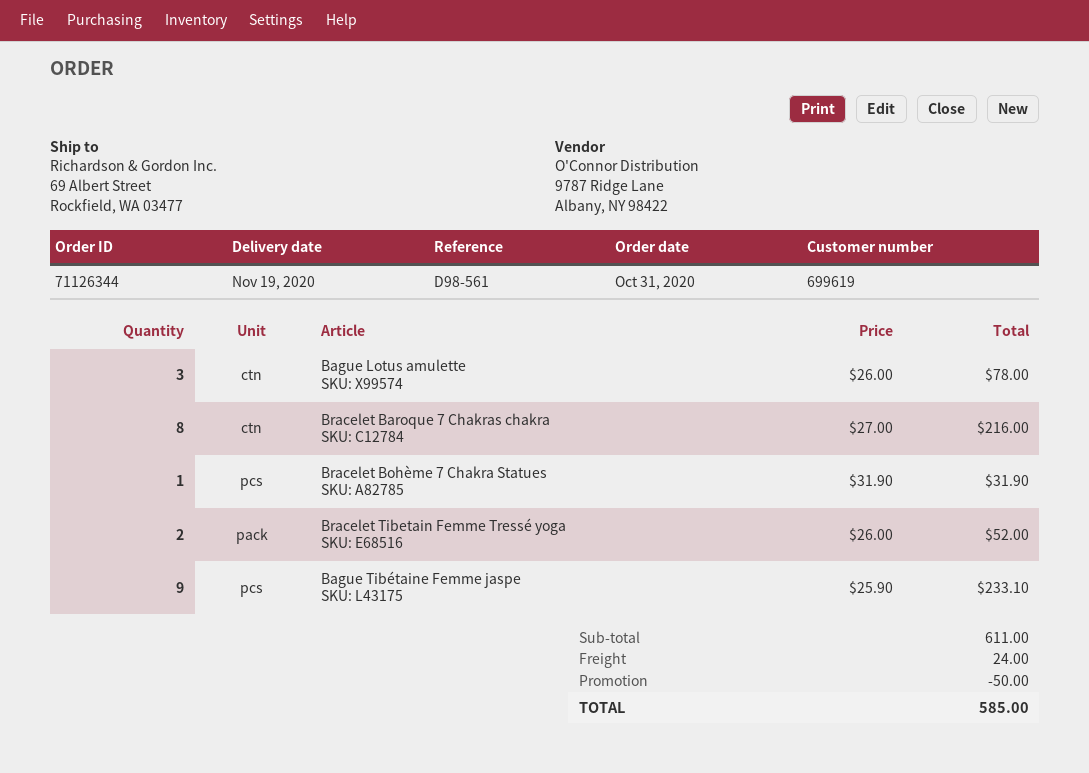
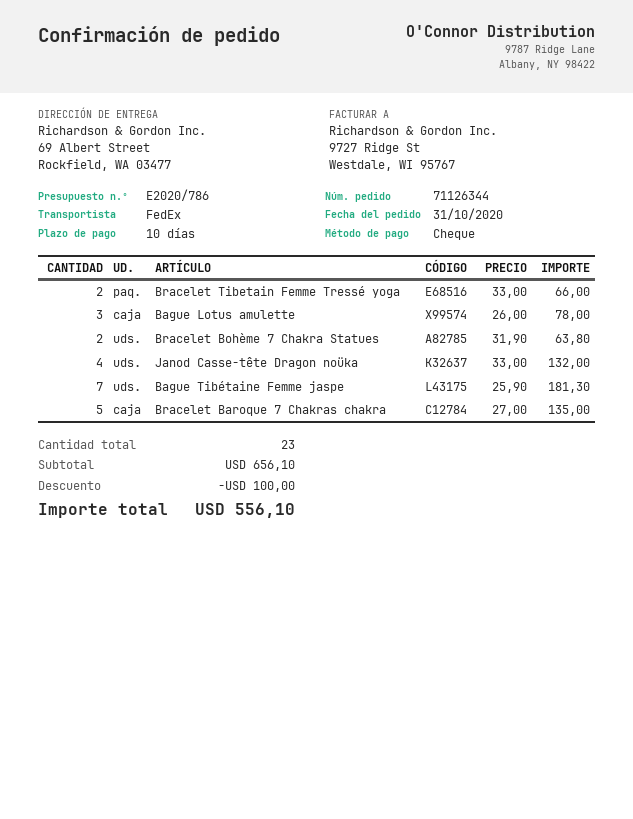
Bracelet Baroque 7 Chakras chakra: 8 x 27.00 = 216.00 -> 5 x 27.00 = 135.00
Bracelet Bohème 7 Chakra Statues: 1 x 31.90 = 31.90 -> 2 x 31.90 = 63.80
Bracelet Tibetain Femme Tressé yoga: 2 x 26.00 = 52.00 -> 2 x 33.00 = 66.00
Bague Tibétaine Femme jaspe: 9 x 25.90 = 233.10 -> 7 x 25.90 = 181.30
Janod Casse-tête Dragon noüka: none -> 4 x 33.00 = 132.00
subtotal: 611.00 -> 656.10
discount: 50.00 -> 100.00
shipping: 24.00 -> none
total: 585.00 -> 556.10

